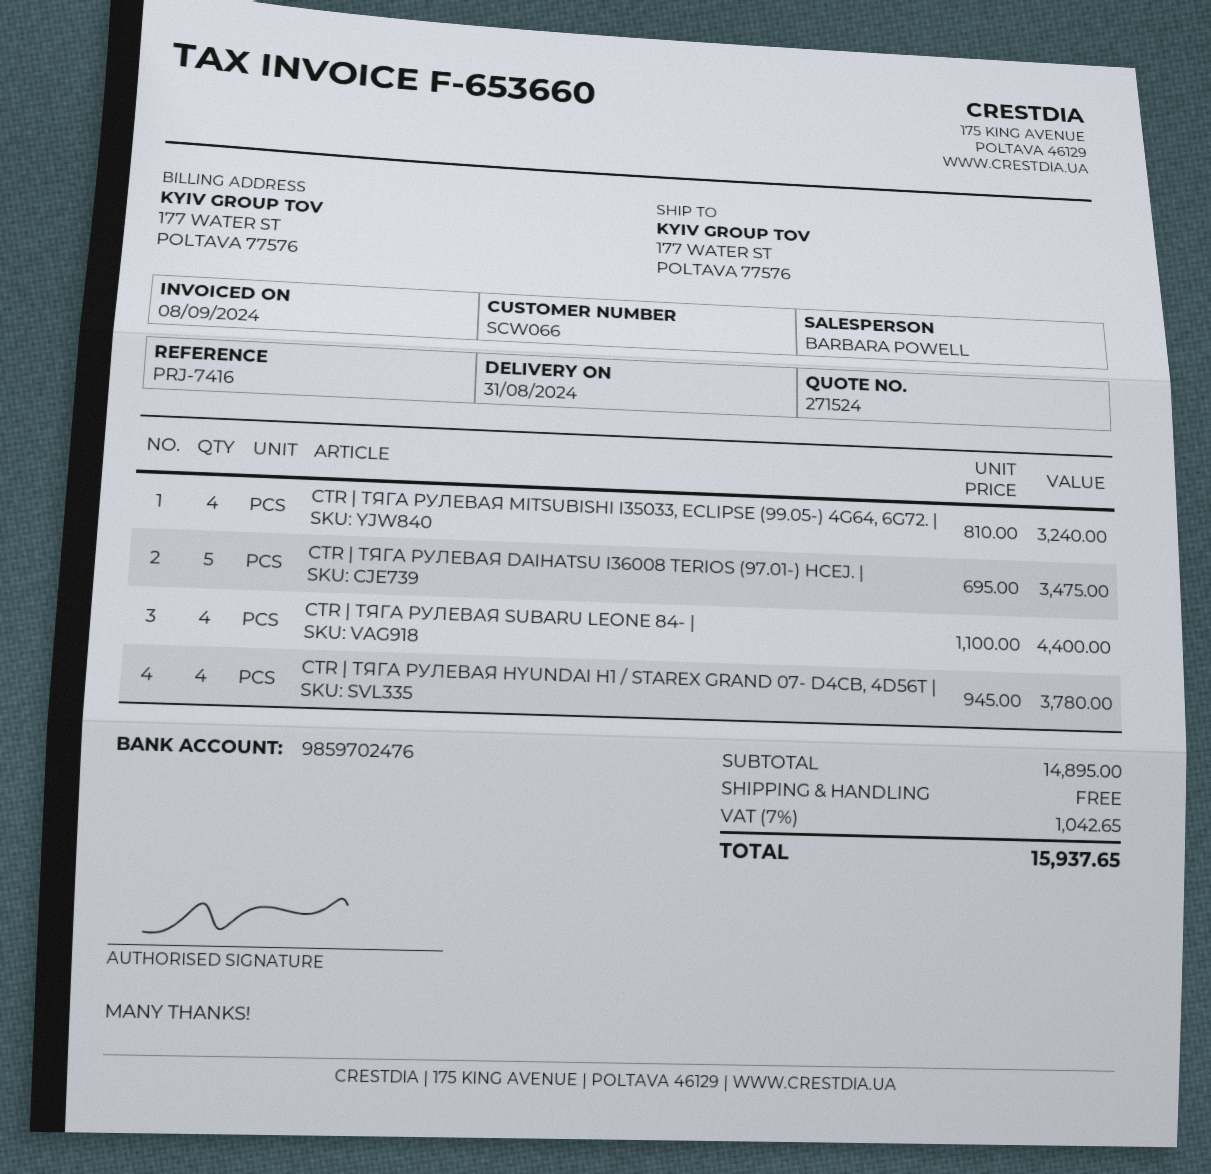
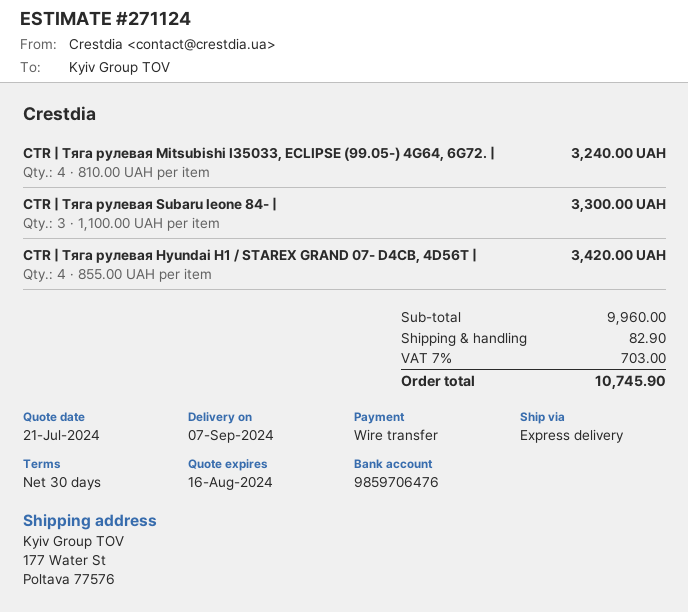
quote number: 271524 -> 271124
delivery date: 2024-08-31 -> 2024-09-07
bank account: 9859702476 -> 9859706476
CTR | ТЯГА РУЛЕВАЯ DAIHATSU I36008 TERIOS (97.01-) HCEJ. |: 5 x 695.00 = 3475.00 -> none
CTR | ТЯГА РУЛЕВАЯ SUBARU LEONE 84- |: 4 x 1100.00 = 4400.00 -> 3 x 1100.00 = 3300.00
CTR | ТЯГА РУЛЕВАЯ HYUNDAI H1 / STAREX GRAND 07- D4CB, 4D56T |: 4 x 945.00 = 3780.00 -> 4 x 855.00 = 3420.00
subtotal: 14895.00 -> 9960.00
shipping: 0.00 -> 82.90
tax: 7% = 1042.65 -> 7% = 703.00
total: 15937.65 -> 10745.90

